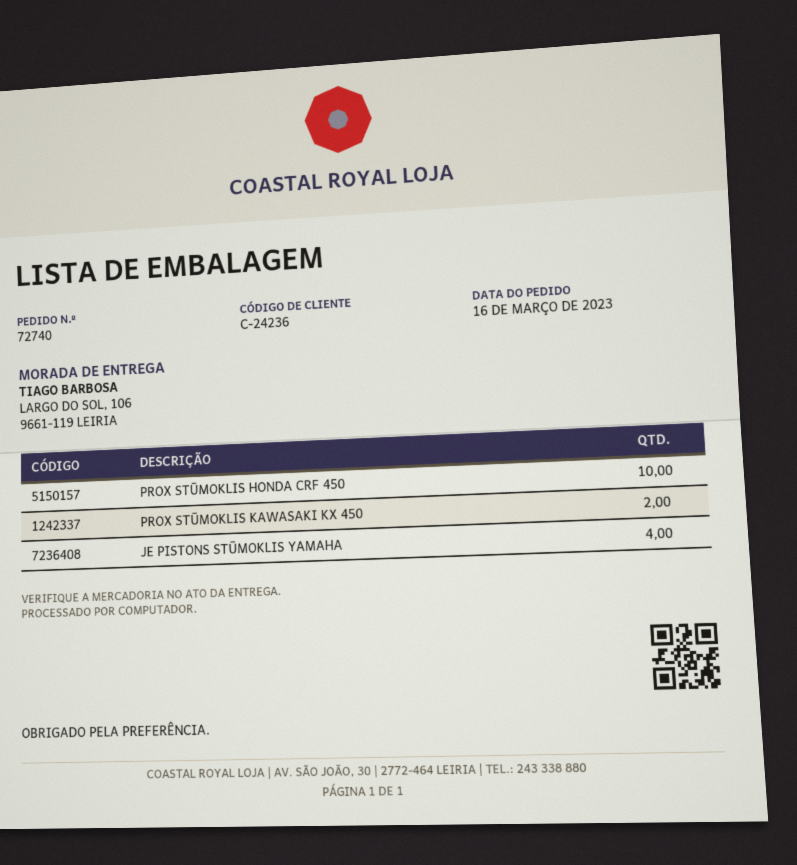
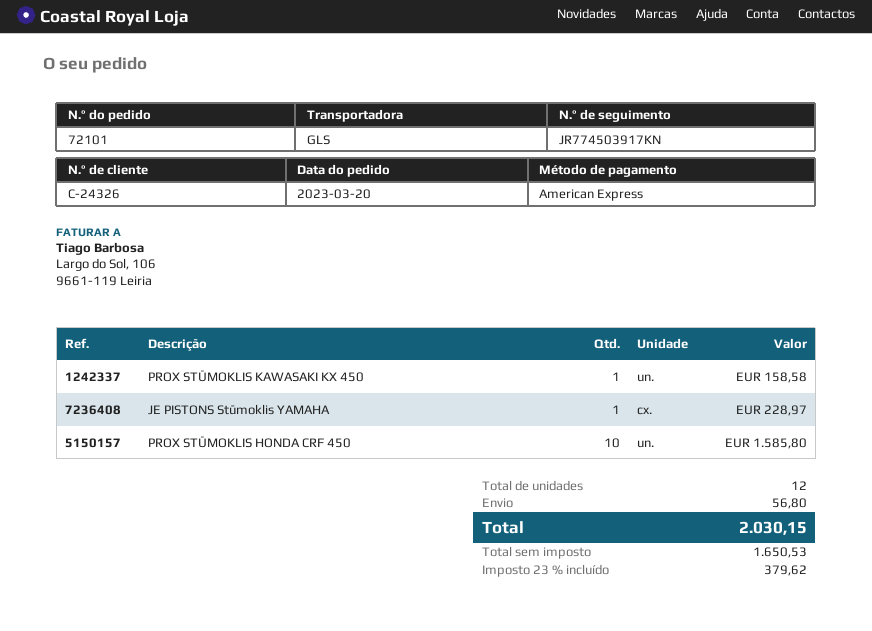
order number: 72740 -> 72101
order date: 2023-03-16 -> 2023-03-20
customer number: C-24236 -> C-24326
PROX STŪMOKLIS KAWASAKI KX 450: 2 -> 1
JE PISTONS STŪMOKLIS YAMAHA: 4 -> 1

